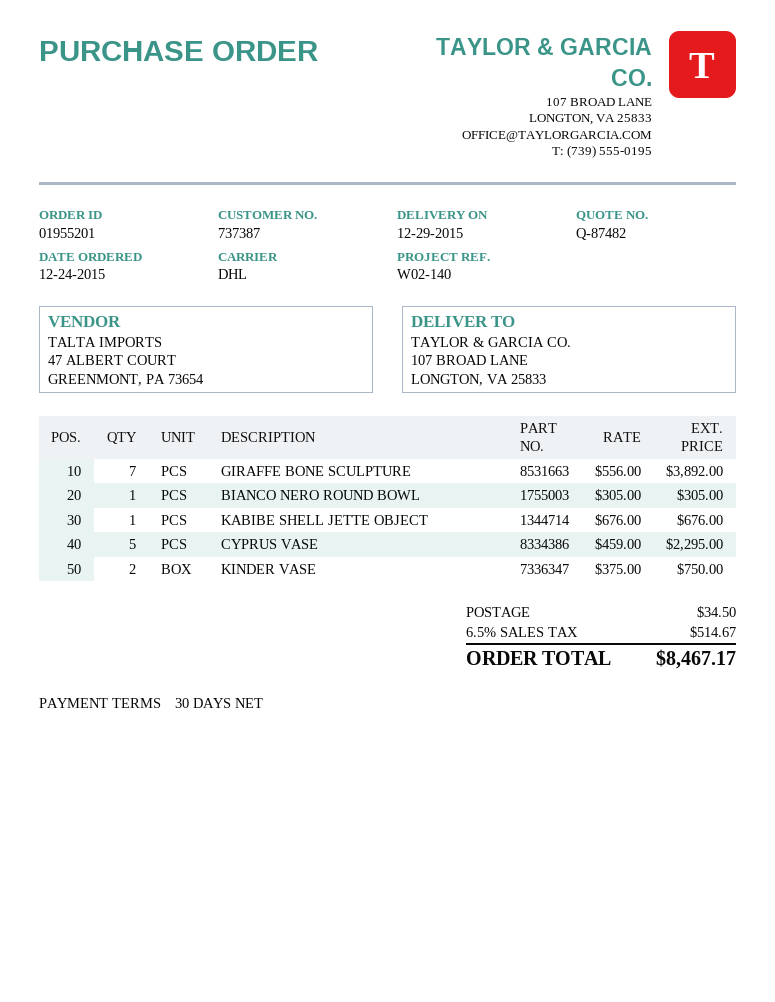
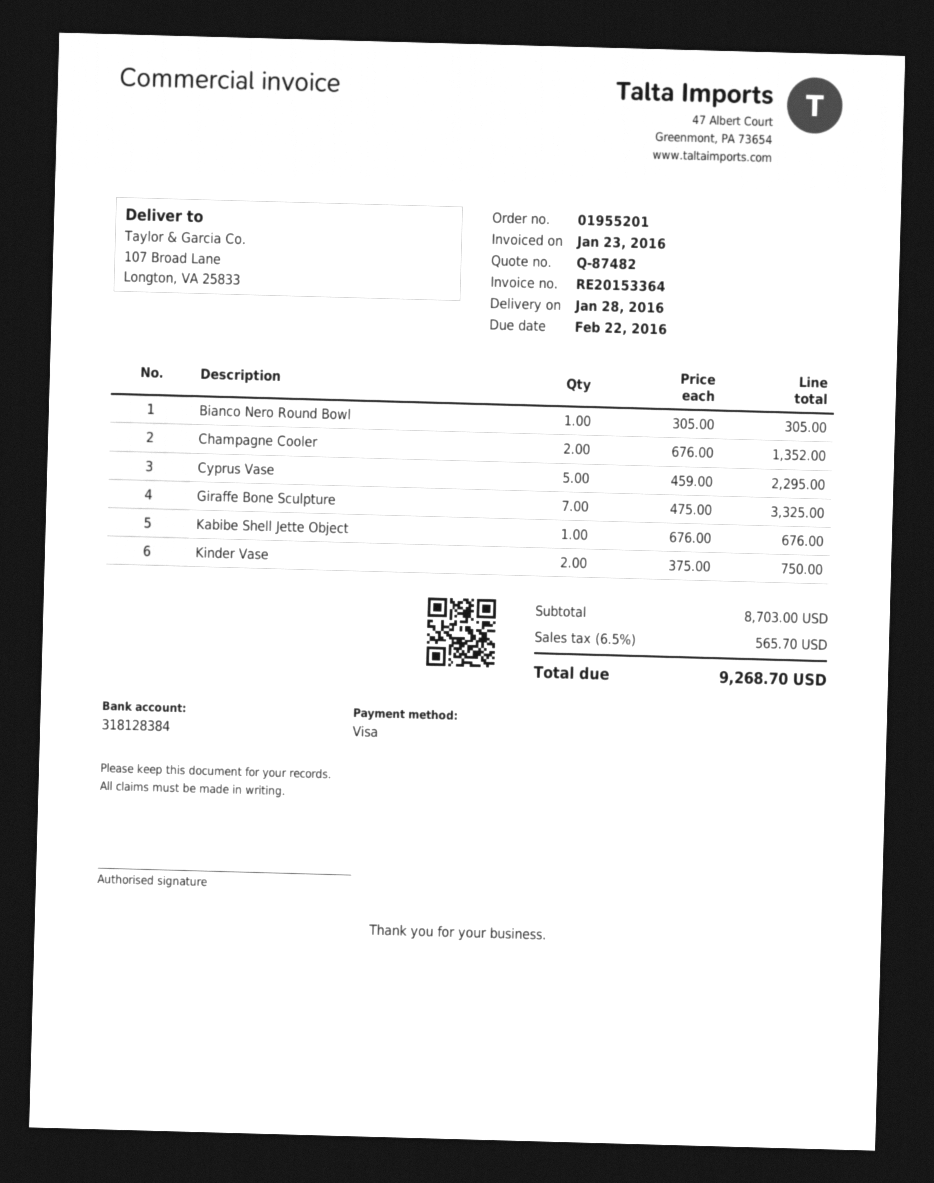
delivery date: 2015-12-29 -> 2016-01-28
GIRAFFE BONE SCULPTURE: 7 x 556.00 = 3892.00 -> 7 x 475.00 = 3325.00
Champagne Cooler: none -> 2 x 676.00 = 1352.00
shipping: 34.50 -> none
tax: 6.5% = 514.67 -> 6.5% = 565.70
total: 8467.17 -> 9268.70

